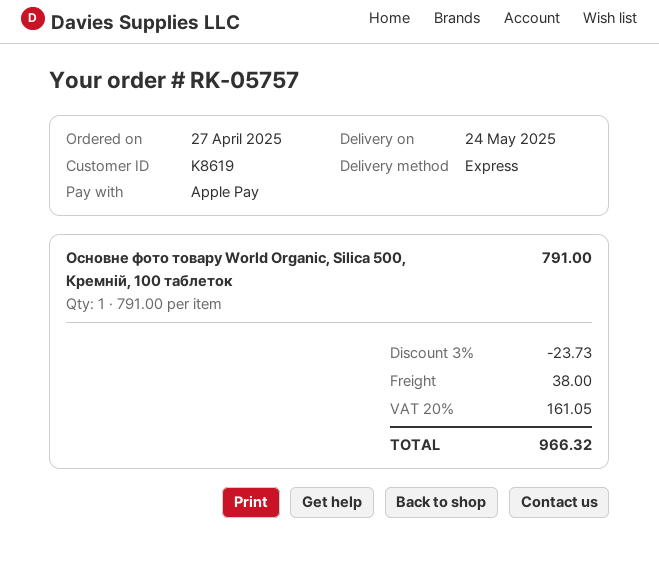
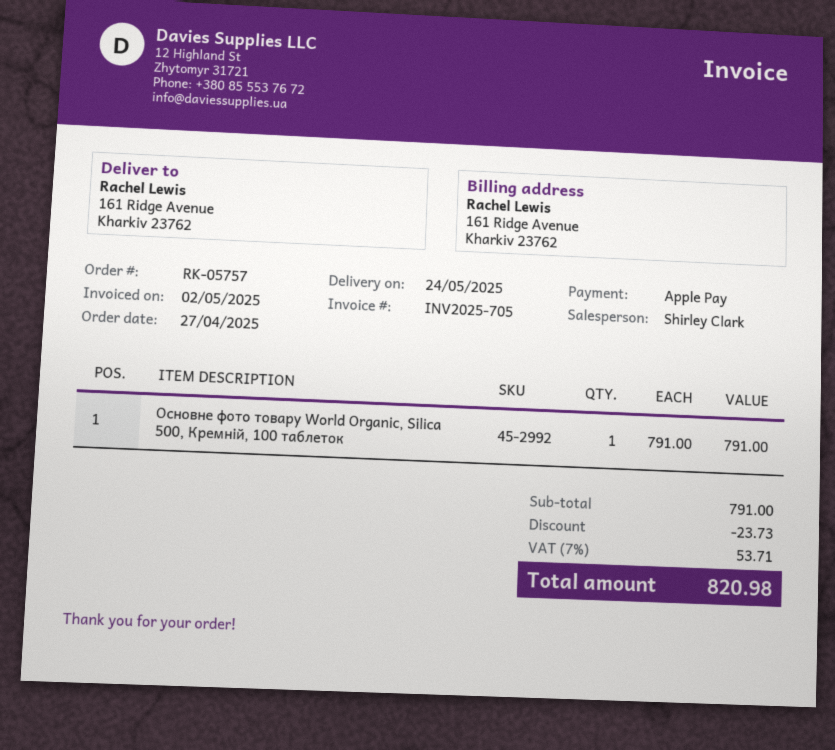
shipping: 38.00 -> none
tax: 20% = 161.05 -> 7% = 53.71
total: 966.32 -> 820.98

